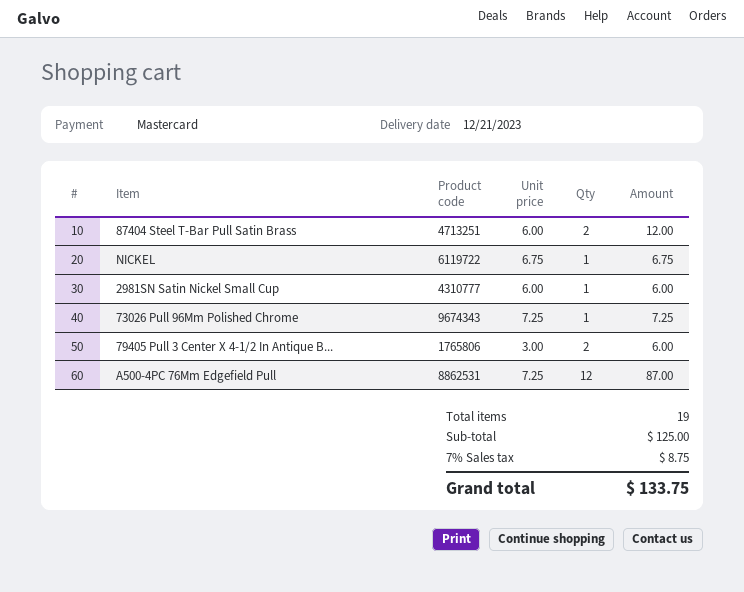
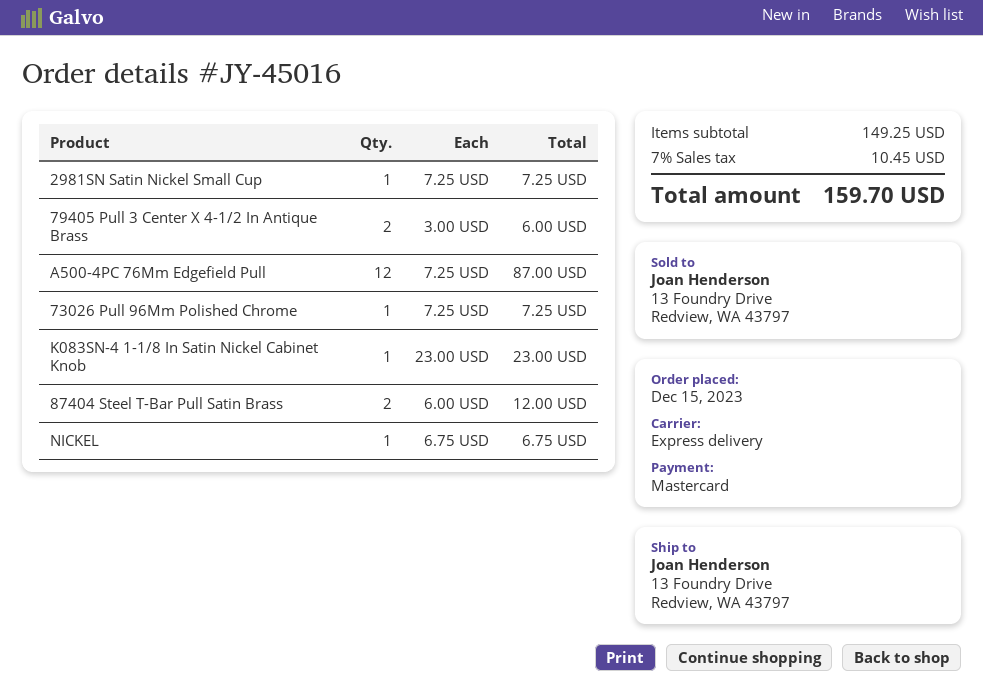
2981SN Satin Nickel Small Cup: 1 x 6.00 = 6.00 -> 1 x 7.25 = 7.25
K083SN-4 1-1/8 In Satin Nickel Cabinet Knob: none -> 1 x 23.00 = 23.00
subtotal: 125.00 -> 149.25
tax: 7% = 8.75 -> 7% = 10.45
total: 133.75 -> 159.70

